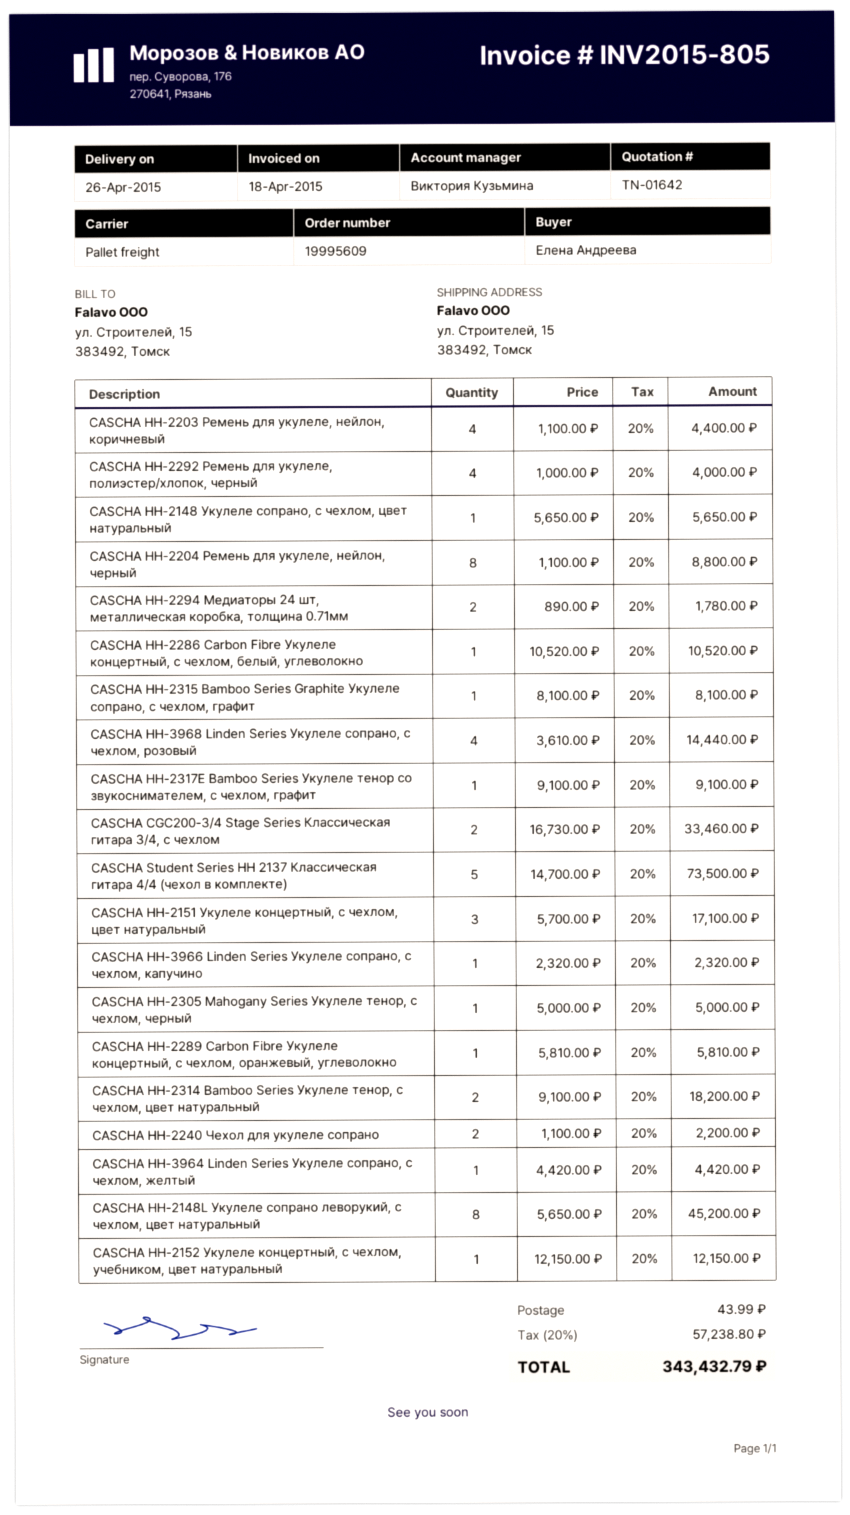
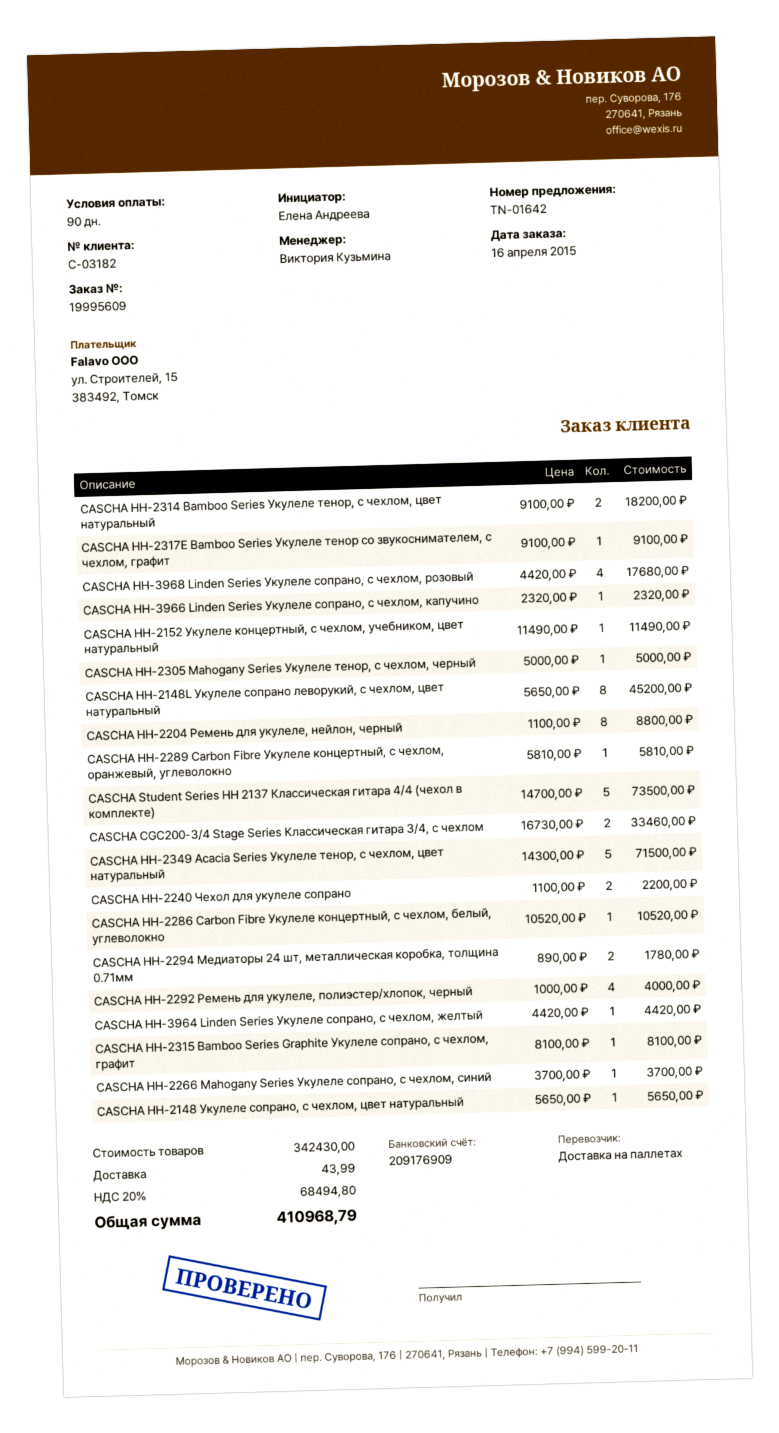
CASCHA HH-2203 Ремень для укулеле, нейлон, коричневый: 4 x 1100.00 = 4400.00 -> none
CASCHA HH-3968 Linden Series Укулеле сопрано, с чехлом, розовый: 4 x 3610.00 = 14440.00 -> 4 x 4420.00 = 17680.00
CASCHA HH-2151 Укулеле концертный, с чехлом, цвет натуральный: 3 x 5700.00 = 17100.00 -> none
CASCHA HH-2152 Укулеле концертный, с чехлом, учебником, цвет натуральный: 1 x 12150.00 = 12150.00 -> 1 x 11490.00 = 11490.00
CASCHA HH-2349 Acacia Series Укулеле тенор, с чехлом, цвет натуральный: none -> 5 x 14300.00 = 71500.00
CASCHA HH-2266 Mahogany Series Укулеле сопрано, с чехлом, синий: none -> 1 x 3700.00 = 3700.00
tax: 20% = 57238.80 -> 20% = 68494.80
total: 343432.79 -> 410968.79

